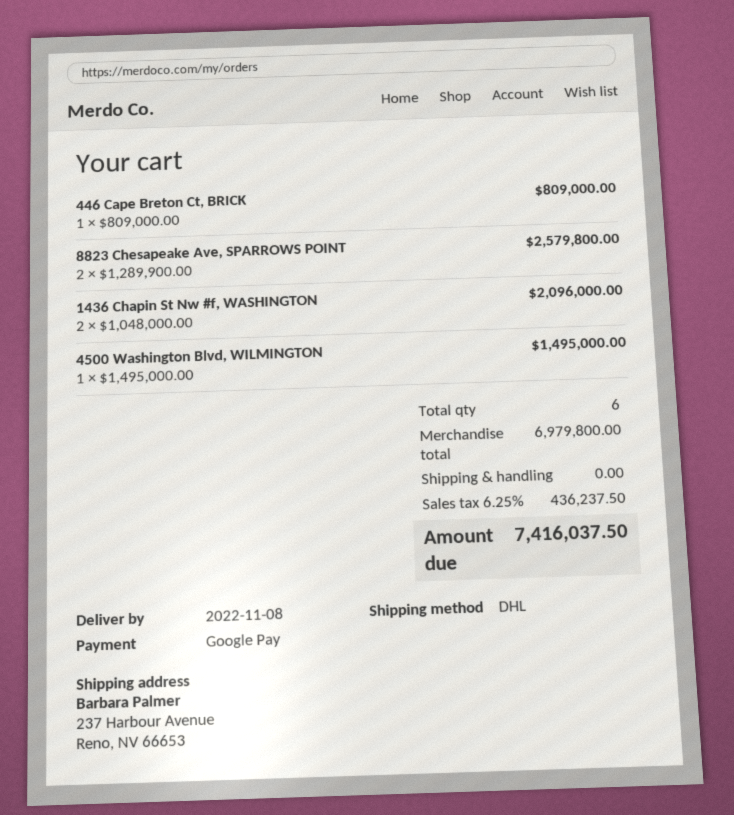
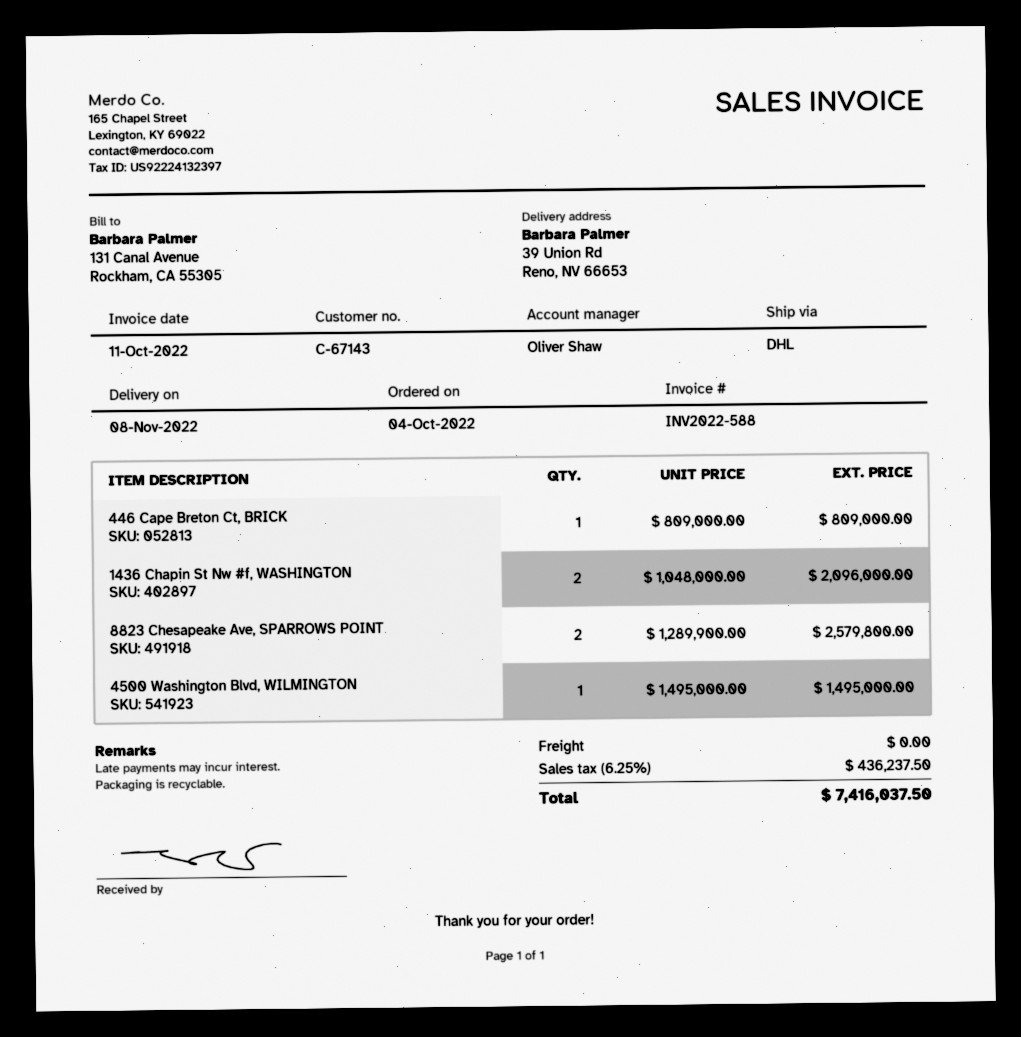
ship to: 237 Harbour Avenue, Reno, NV 66653 -> 39 Union Rd, Reno, NV 66653

